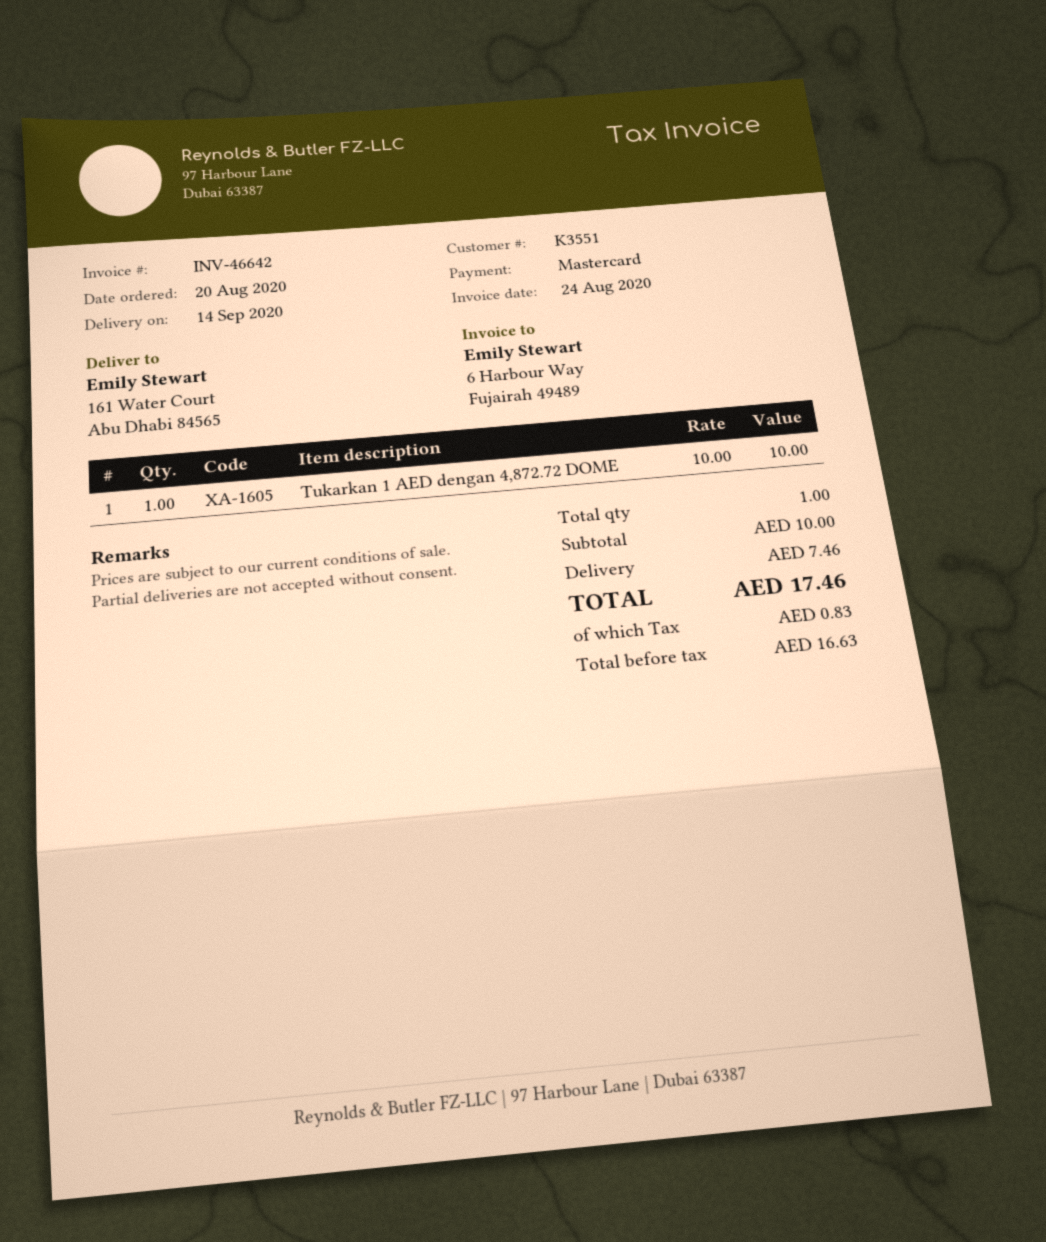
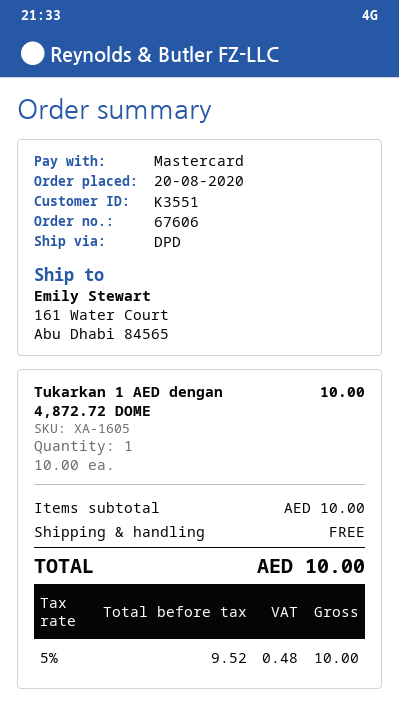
shipping: 7.46 -> 0.00
net: 16.63 -> 9.52
tax: 0.83 -> 0.48
total: 17.46 -> 10.00

